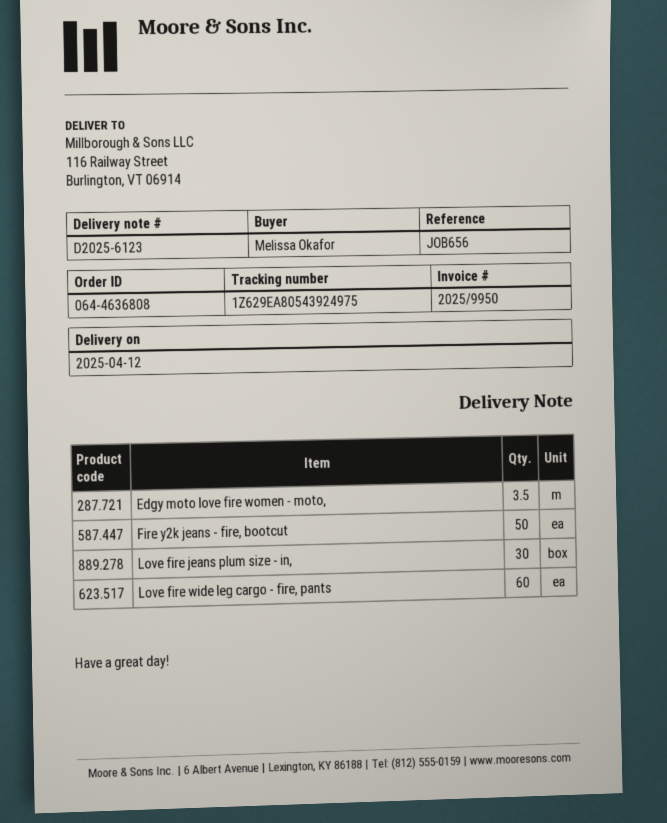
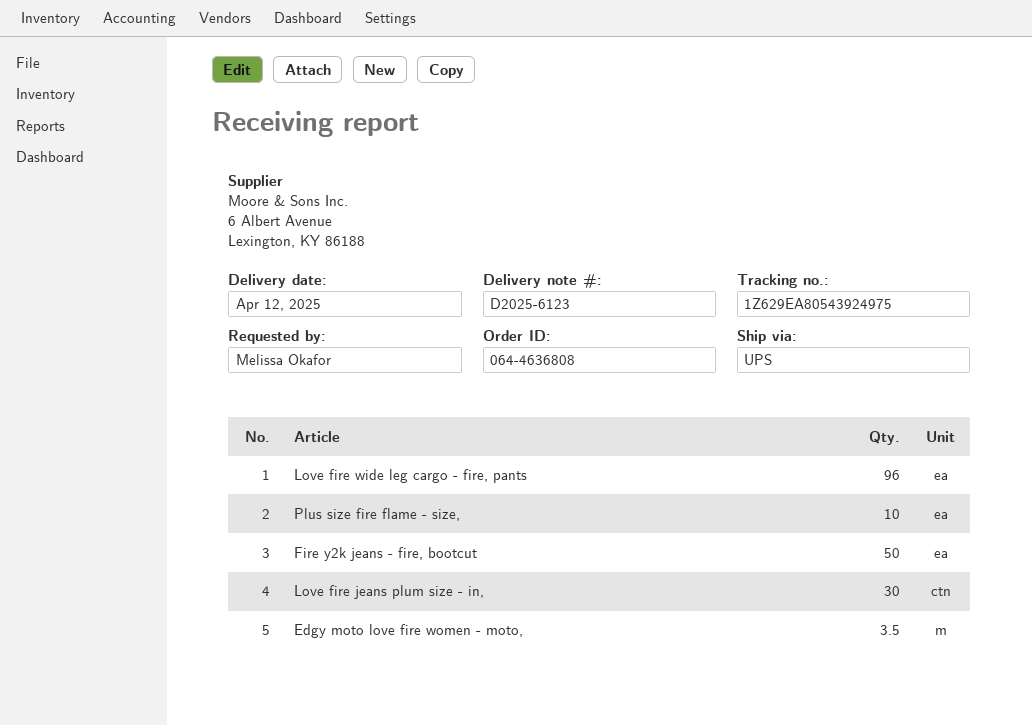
Love fire wide leg cargo - fire, pants: 60 -> 96
Plus size fire flame - size,: none -> 10

